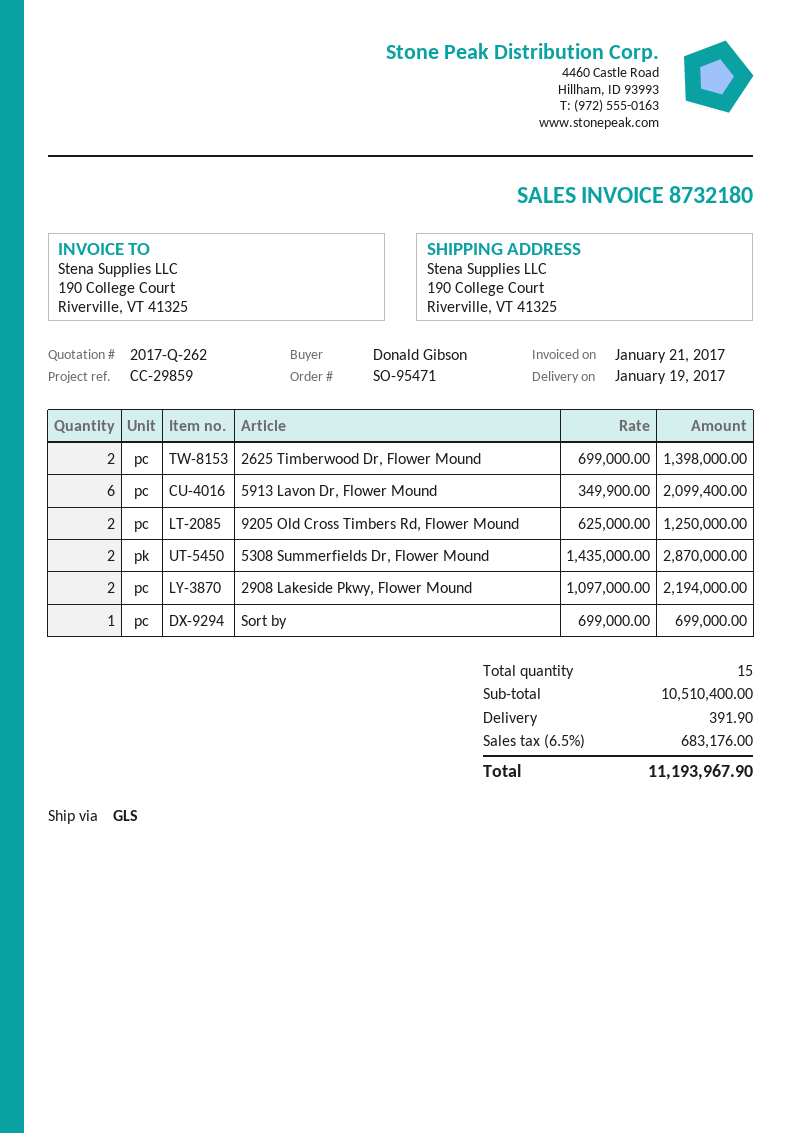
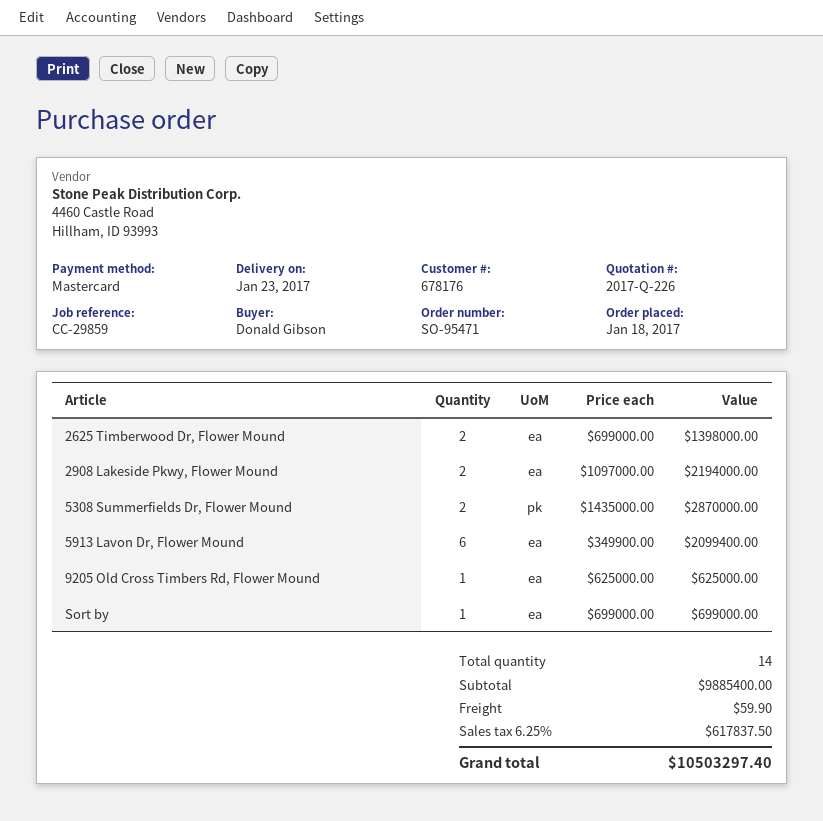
quote number: 2017-Q-262 -> 2017-Q-226
delivery date: 2017-01-19 -> 2017-01-23
9205 Old Cross Timbers Rd, Flower Mound: 2 x 625000.00 = 1250000.00 -> 1 x 625000.00 = 625000.00
total quantity: 15 -> 14
subtotal: 10510400.00 -> 9885400.00
shipping: 391.90 -> 59.90
tax: 6.5% = 683176.00 -> 6.25% = 617837.50
total: 11193967.90 -> 10503297.40

